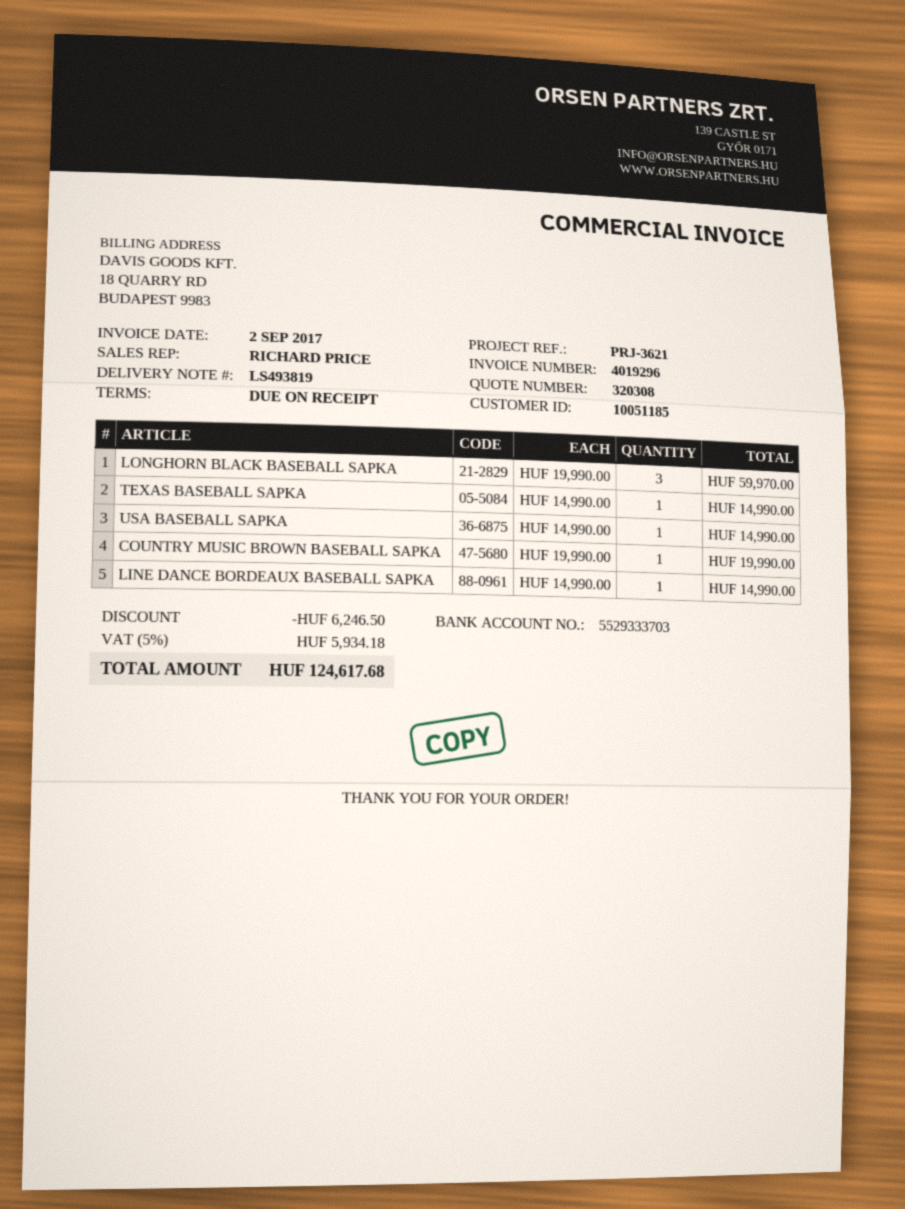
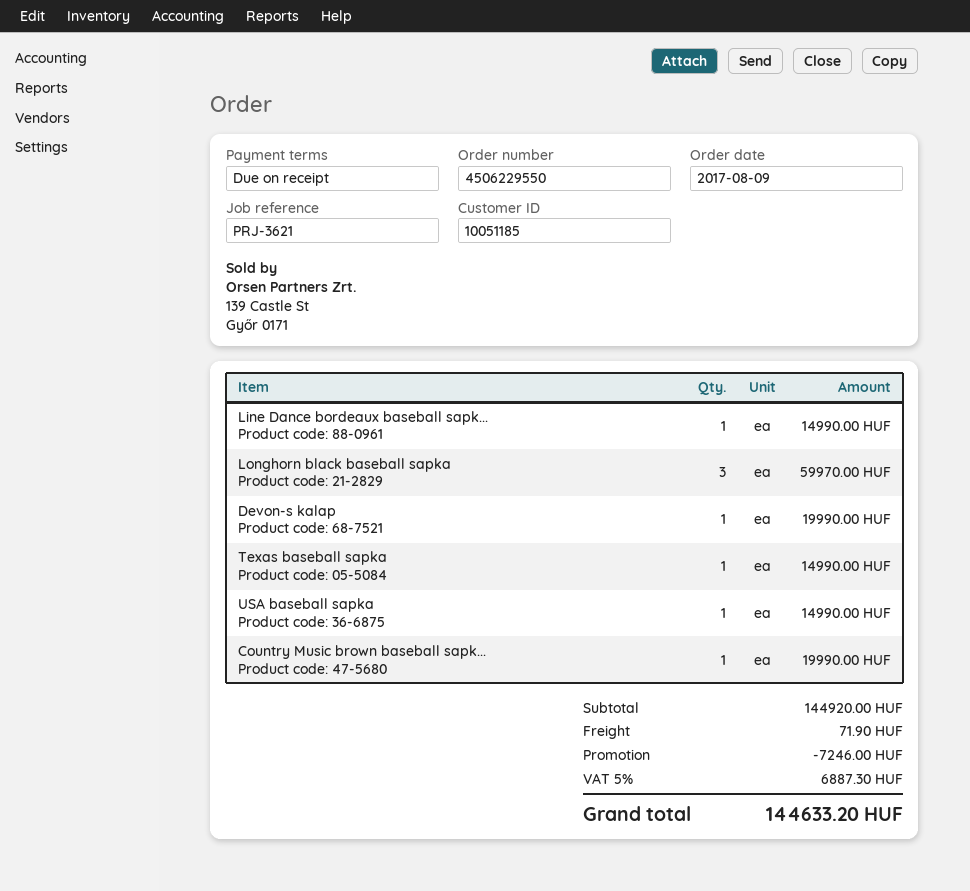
Devon-s kalap: none -> 1 for 19990.00
discount: 6246.50 -> 7246.00
shipping: none -> 71.90
tax: 5% = 5934.18 -> 5% = 6887.30
total: 124617.68 -> 144633.20

